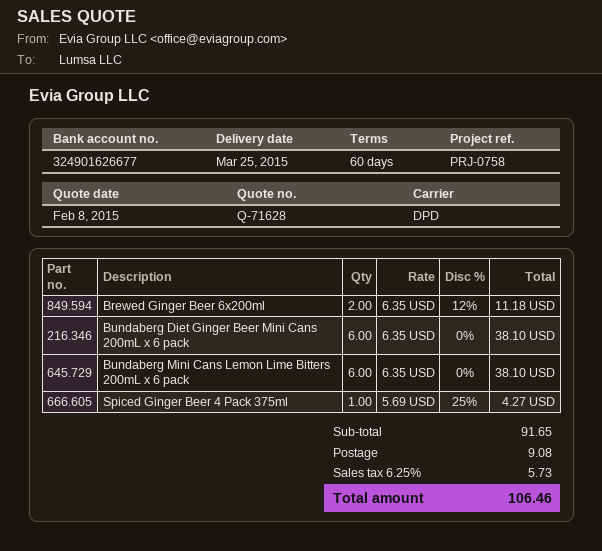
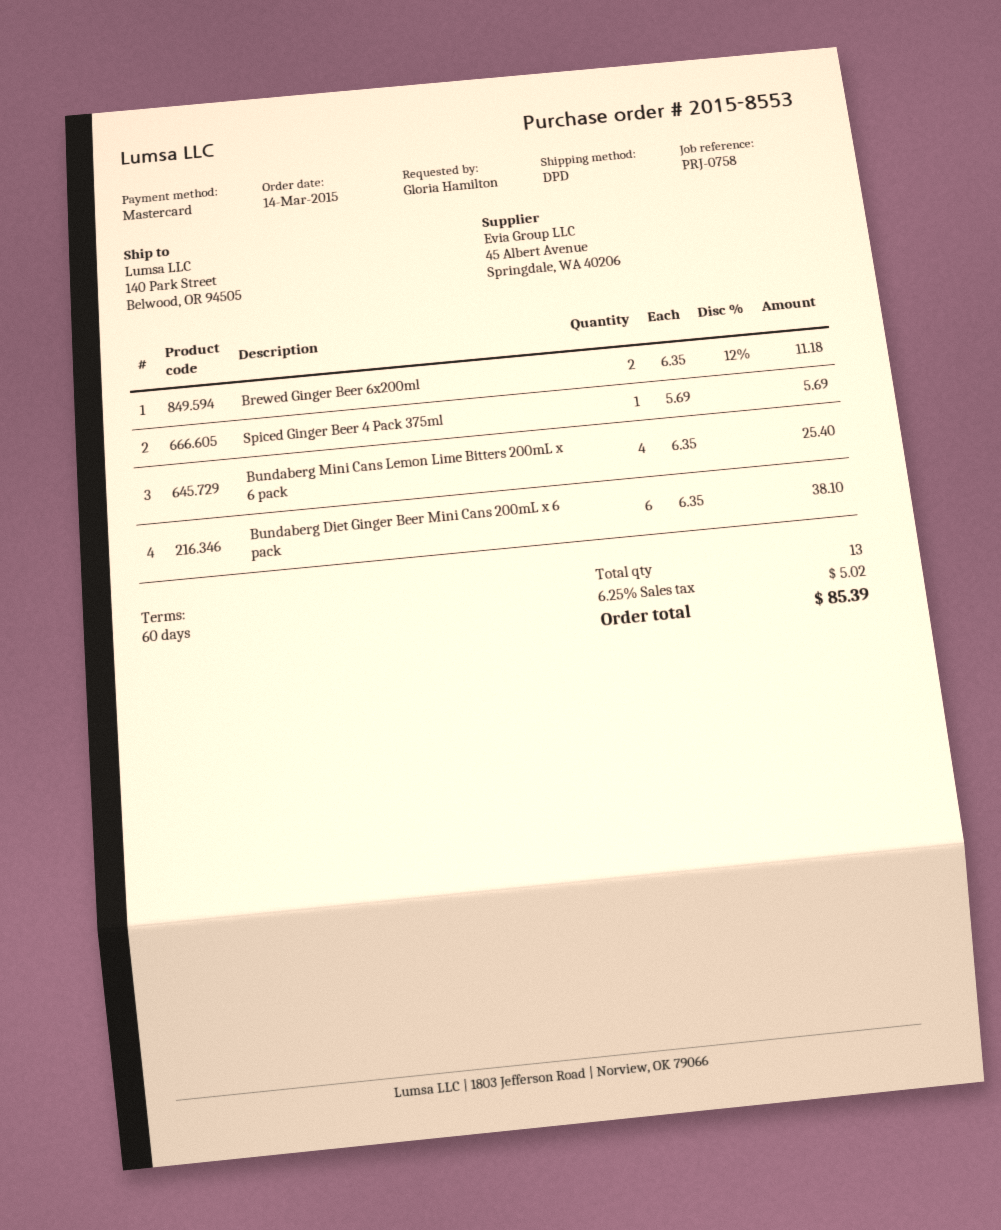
Bundaberg Mini Cans Lemon Lime Bitters 200mL x 6 pack: 6 x 6.35 = 38.10 -> 4 x 6.35 = 25.40
Spiced Ginger Beer 4 Pack 375ml: 1 x 5.69 - 25% = 4.27 -> 1 x 5.69 = 5.69
shipping: 9.08 -> none
tax: 6.25% = 5.73 -> 6.25% = 5.02
total: 106.46 -> 85.39

